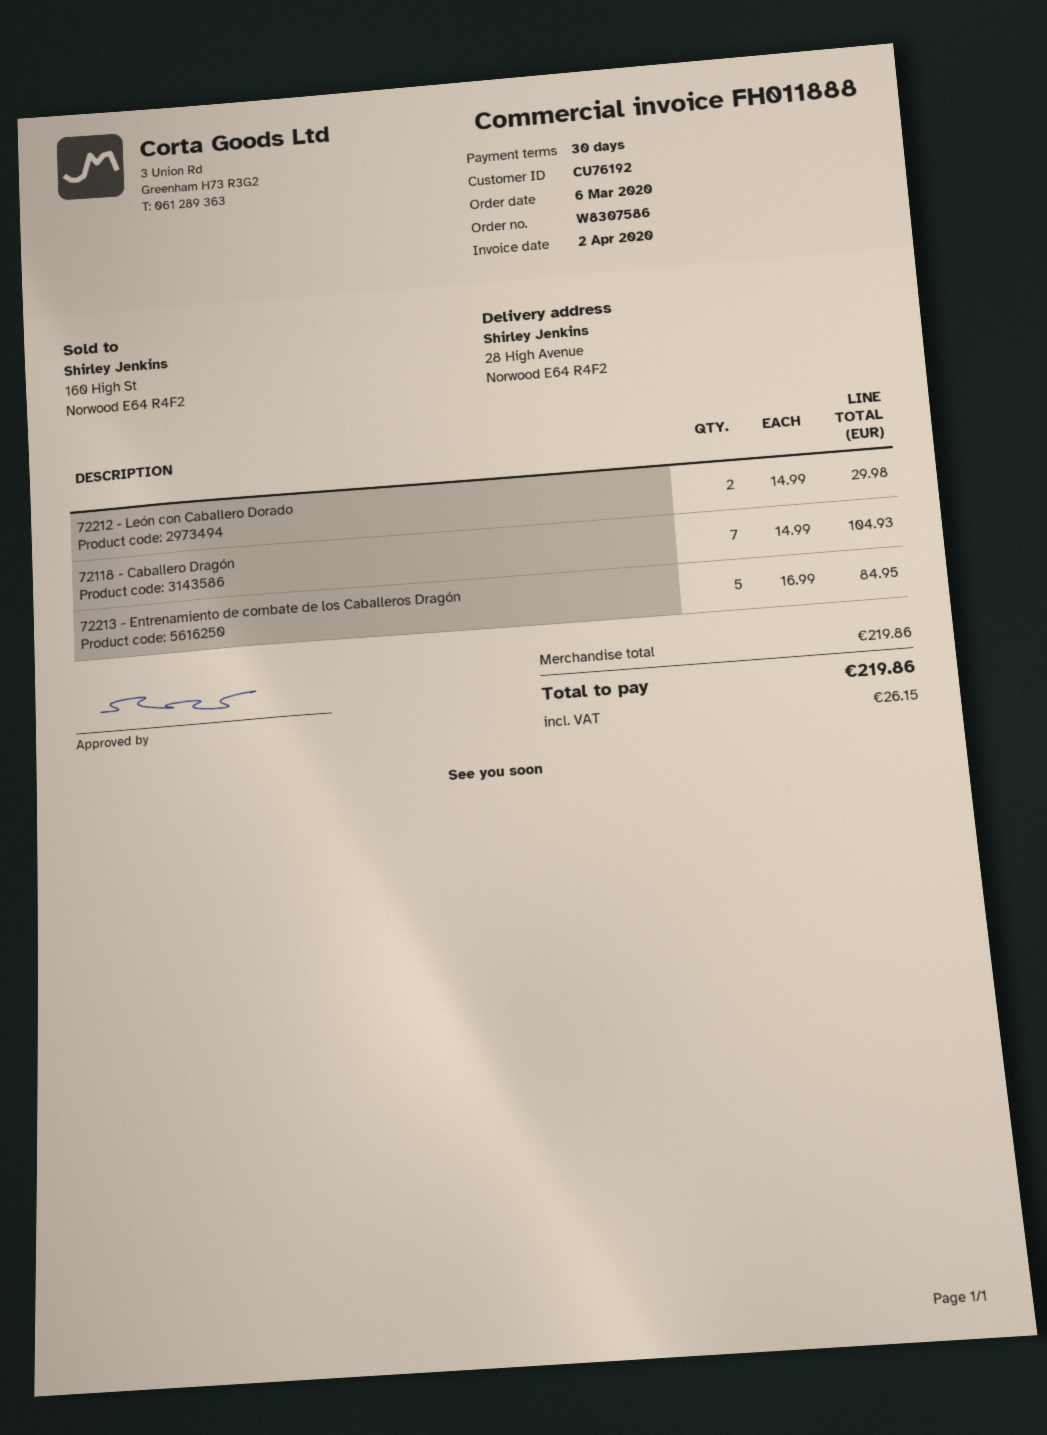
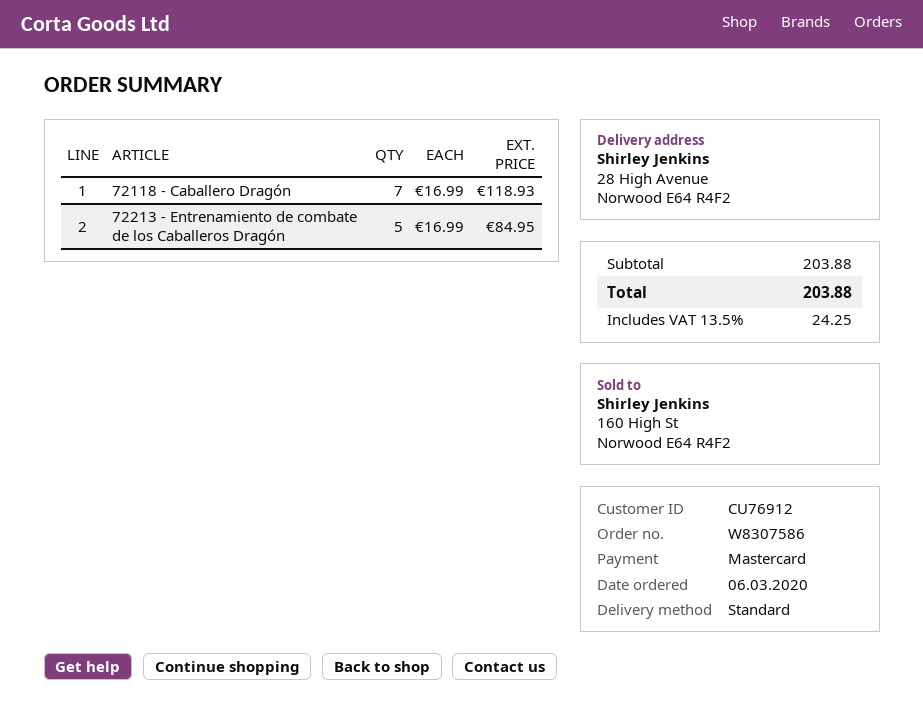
customer number: CU76192 -> CU76912
72212 - León con Caballero Dorado: 2 x 14.99 = 29.98 -> none
72118 - Caballero Dragón: 7 x 14.99 = 104.93 -> 7 x 16.99 = 118.93
subtotal: 219.86 -> 203.88
tax: 26.15 -> 24.25
total: 219.86 -> 203.88

